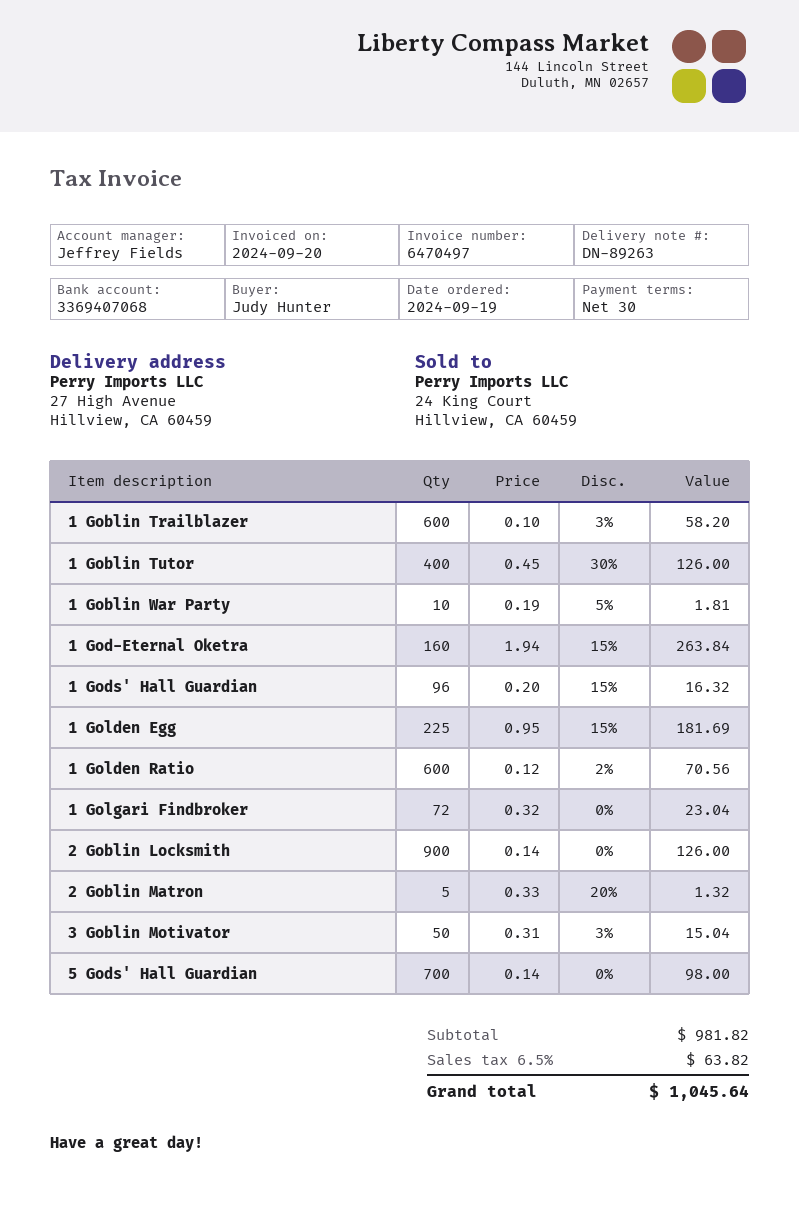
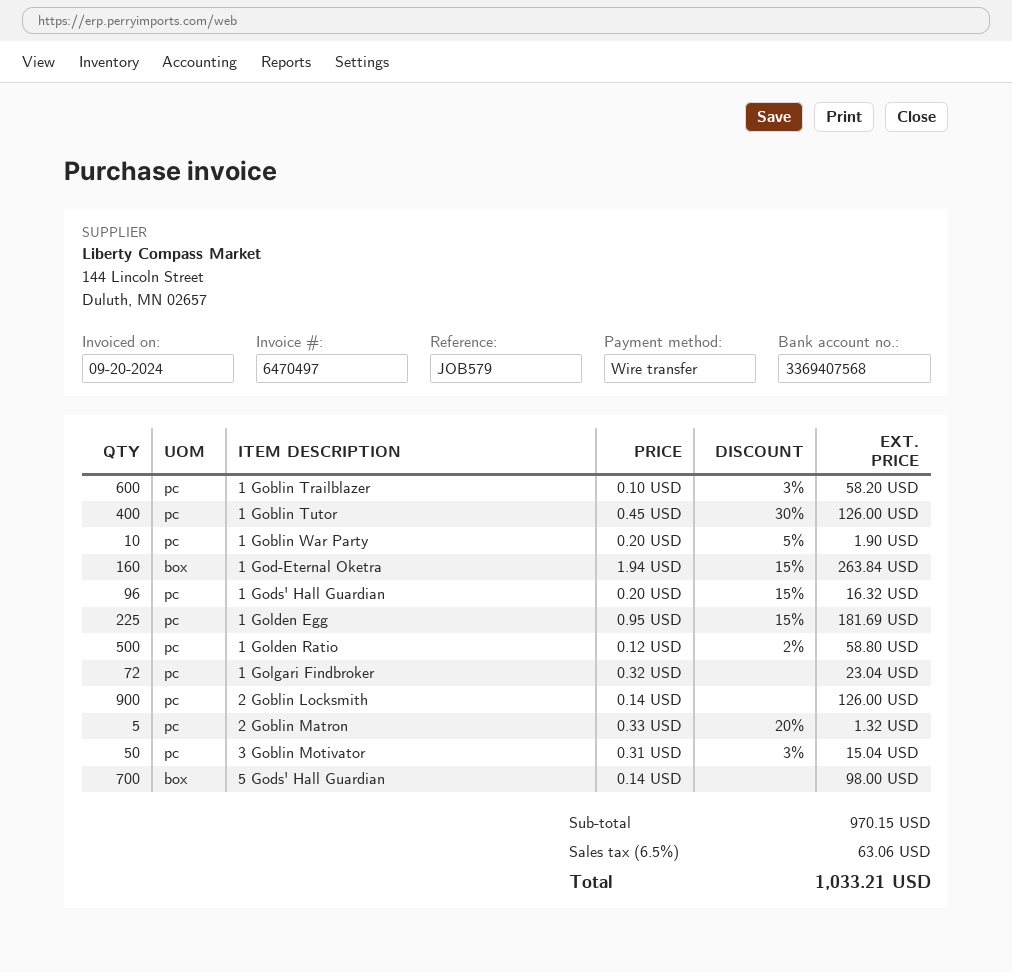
bank account: 3369407068 -> 3369407568
1 Goblin War Party: 10 x 0.19 - 5% = 1.81 -> 10 x 0.20 - 5% = 1.90
1 Golden Ratio: 600 x 0.12 - 2% = 70.56 -> 500 x 0.12 - 2% = 58.80
subtotal: 981.82 -> 970.15
tax: 6.5% = 63.82 -> 6.5% = 63.06
total: 1045.64 -> 1033.21

